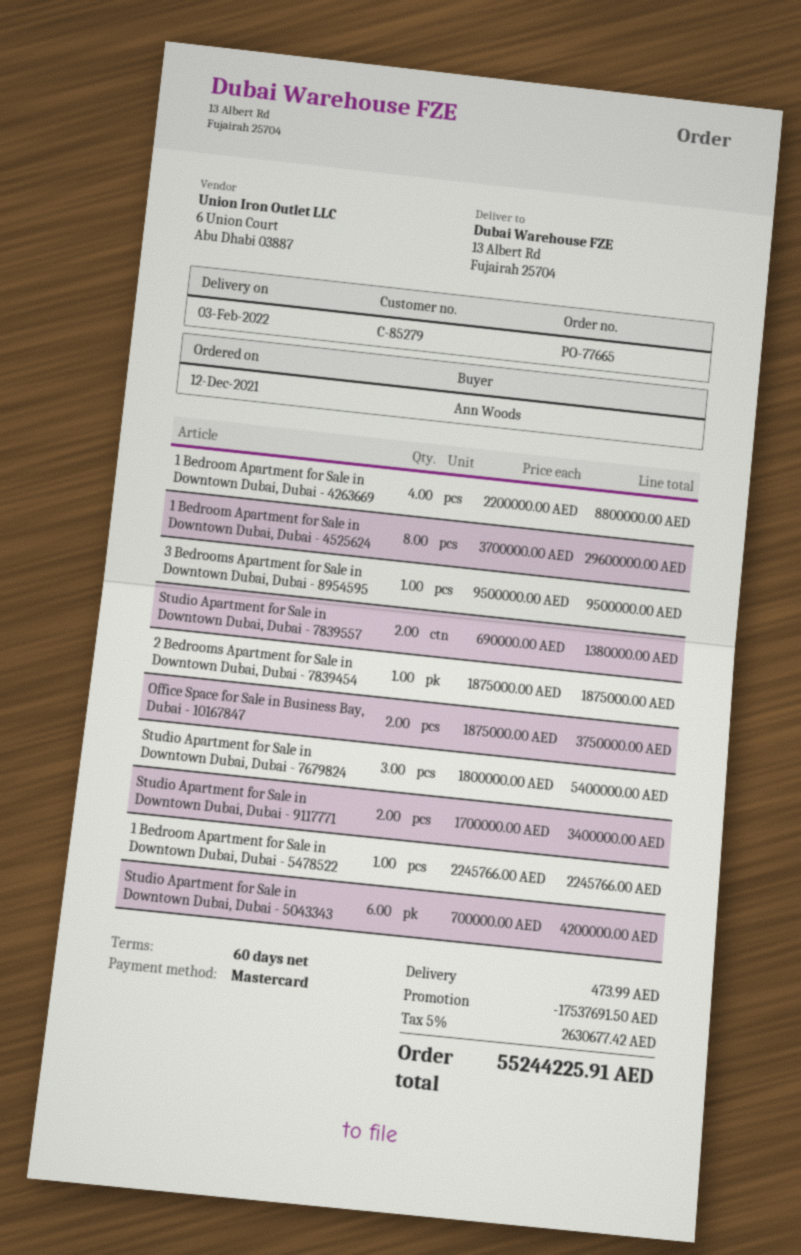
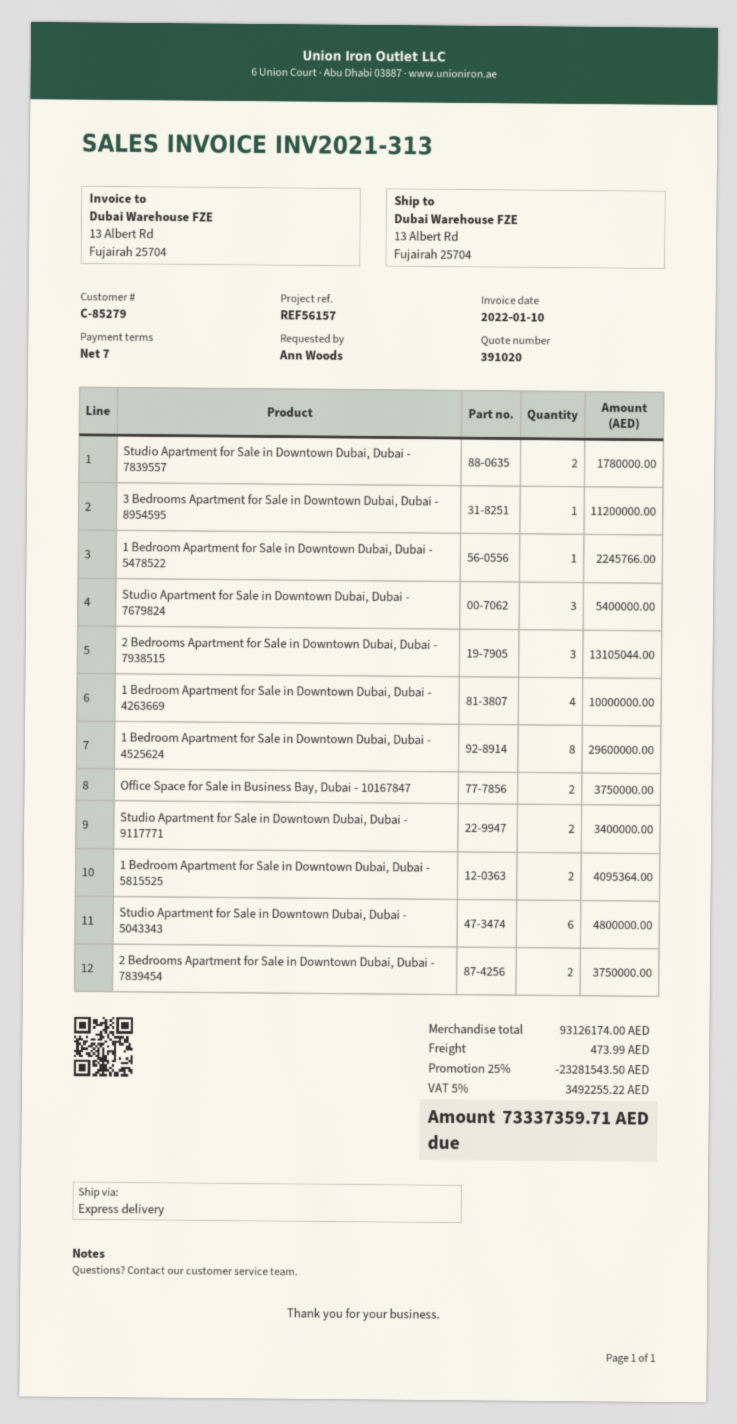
payment terms: 60 days -> 7 days
1 Bedroom Apartment for Sale in Downtown Dubai, Dubai - 4263669: 4 for 8800000.00 -> 4 for 10000000.00
3 Bedrooms Apartment for Sale in Downtown Dubai, Dubai - 8954595: 1 for 9500000.00 -> 1 for 11200000.00
Studio Apartment for Sale in Downtown Dubai, Dubai - 7839557: 2 for 1380000.00 -> 2 for 1780000.00
2 Bedrooms Apartment for Sale in Downtown Dubai, Dubai - 7839454: 1 for 1875000.00 -> 2 for 3750000.00
Studio Apartment for Sale in Downtown Dubai, Dubai - 5043343: 6 for 4200000.00 -> 6 for 4800000.00
2 Bedrooms Apartment for Sale in Downtown Dubai, Dubai - 7938515: none -> 3 for 13105044.00
1 Bedroom Apartment for Sale in Downtown Dubai, Dubai - 5815525: none -> 2 for 4095364.00
discount: 17537691.50 -> 23281543.50
tax: 5% = 2630677.42 -> 5% = 3492255.22
total: 55244225.91 -> 73337359.71

